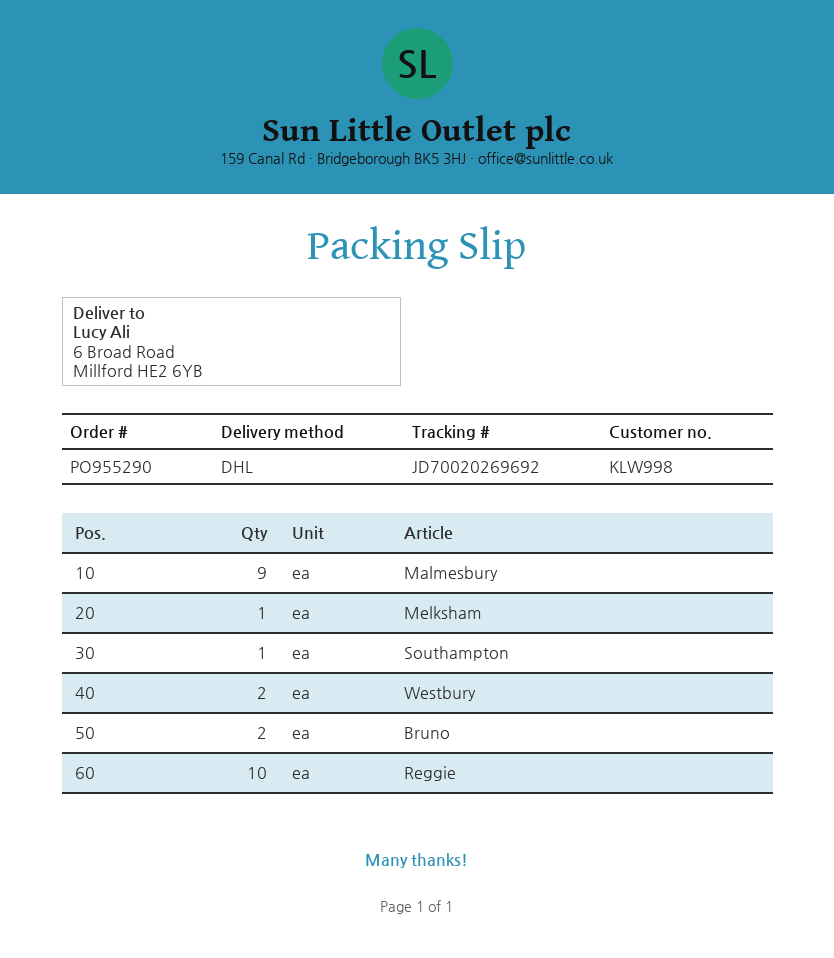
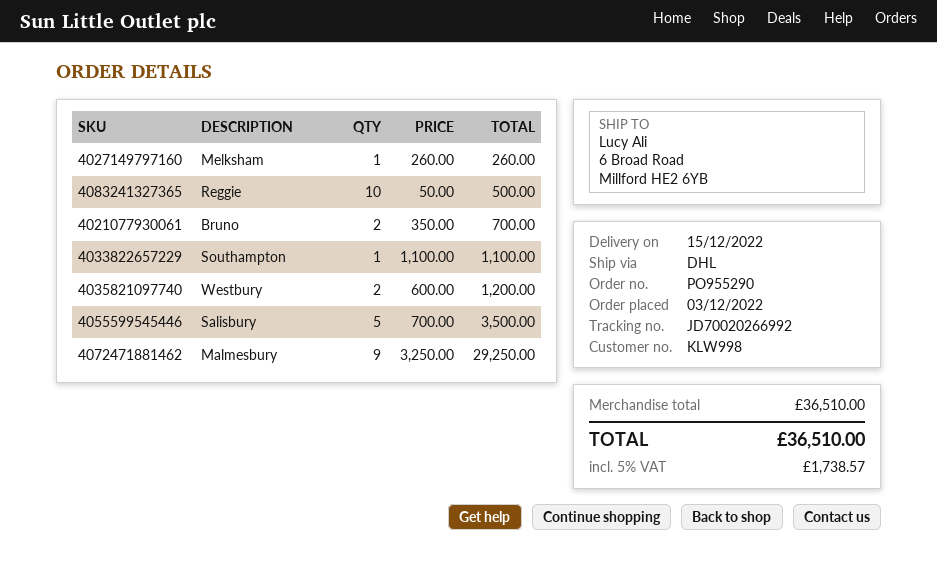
tracking number: JD70020269692 -> JD70020266992
Salisbury: none -> 5

